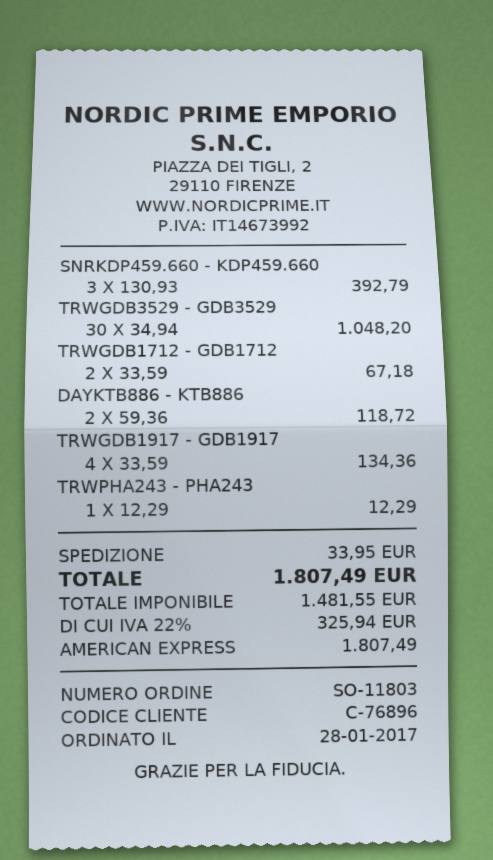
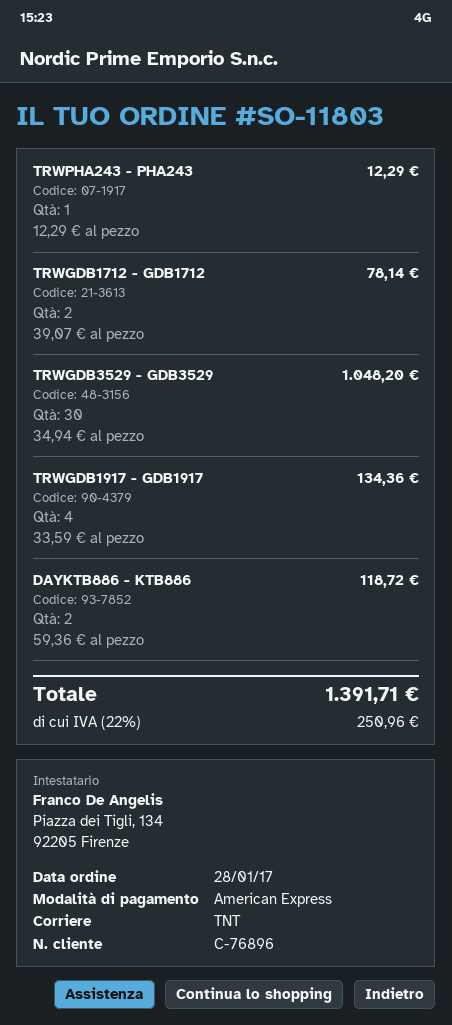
SNRKDP459.660 - KDP459.660: 3 x 130.93 = 392.79 -> none
TRWGDB1712 - GDB1712: 2 x 33.59 = 67.18 -> 2 x 39.07 = 78.14
shipping: 33.95 -> none
tax: 22% = 325.94 -> 22% = 250.96
total: 1807.49 -> 1391.71

